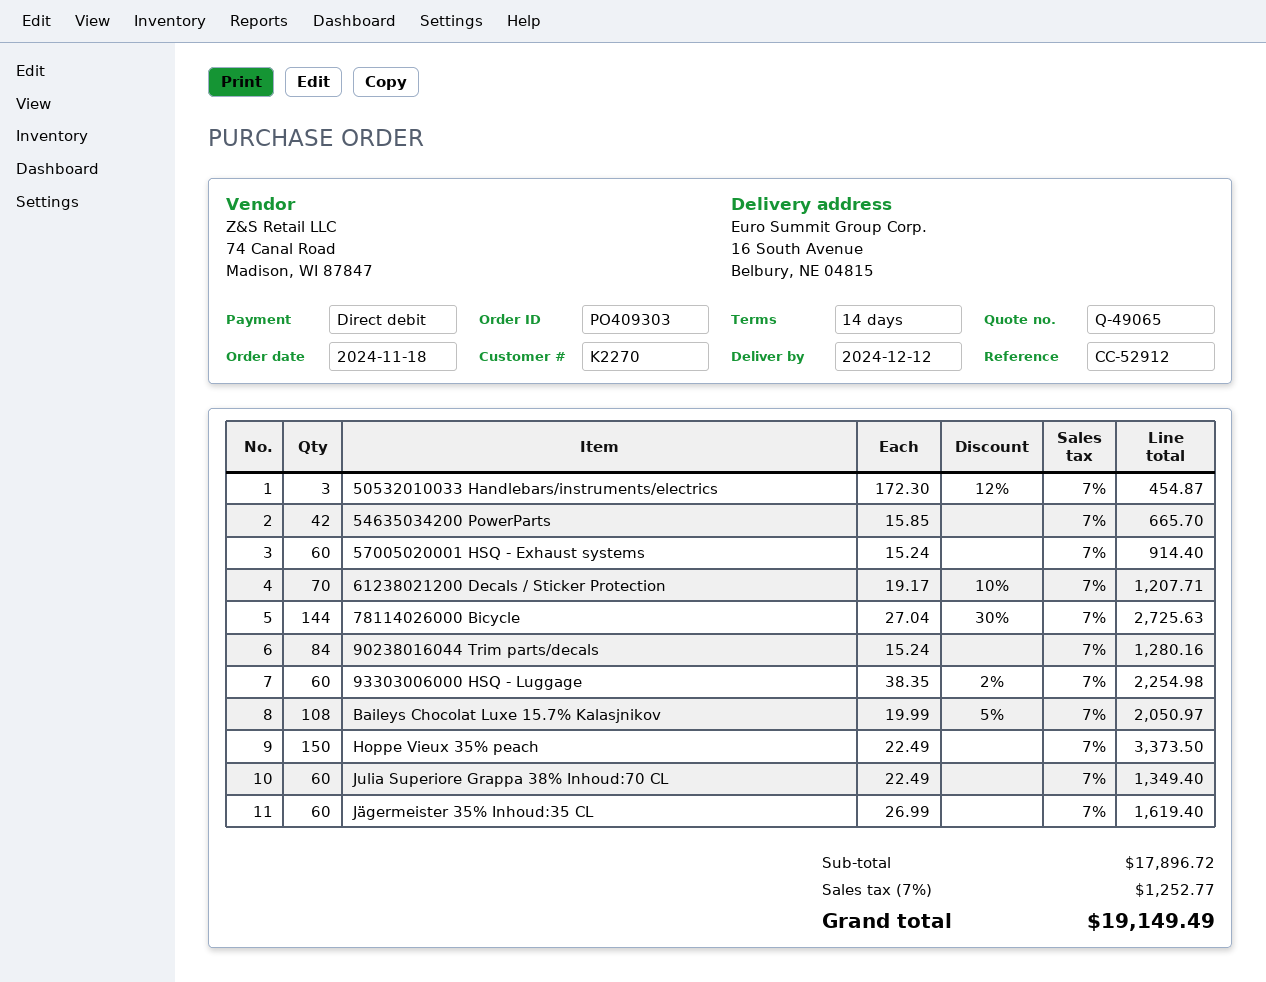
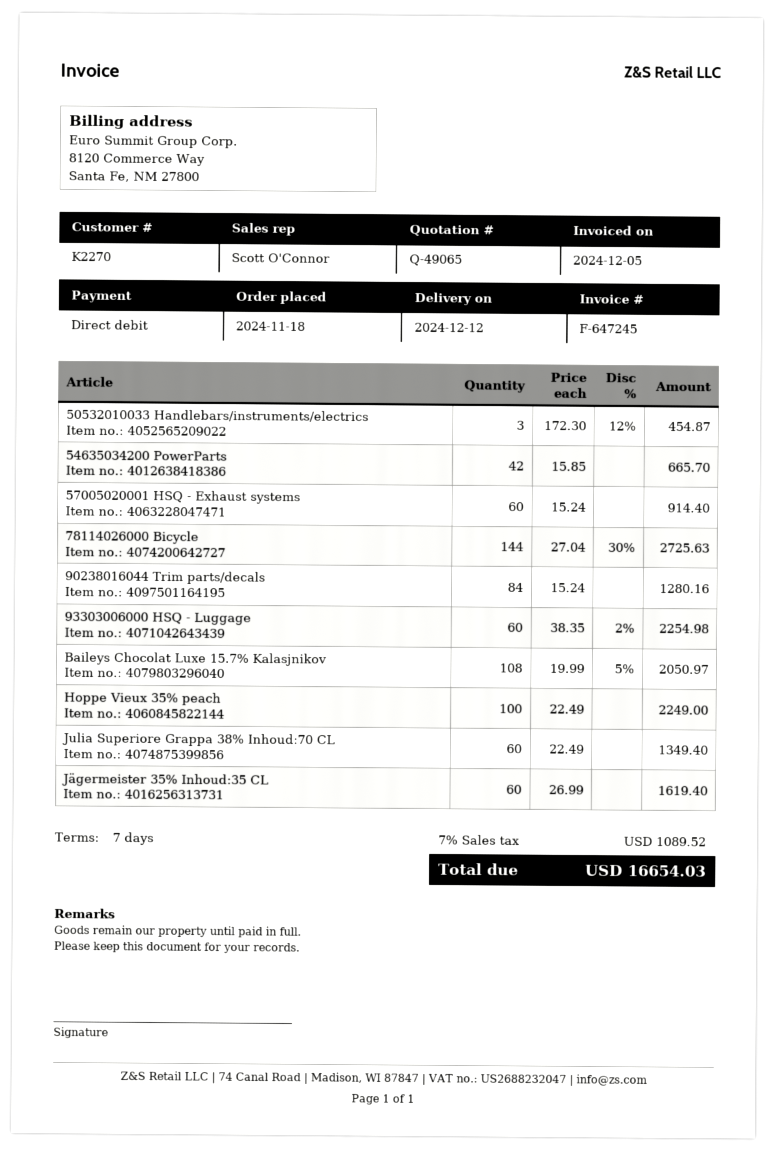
payment terms: 14 days -> 7 days
61238021200 Decals / Sticker Protection: 70 x 19.17 - 10% = 1207.71 -> none
Hoppe Vieux 35% peach: 150 x 22.49 = 3373.50 -> 100 x 22.49 = 2249.00
tax: 7% = 1252.77 -> 7% = 1089.52
total: 19149.49 -> 16654.03

